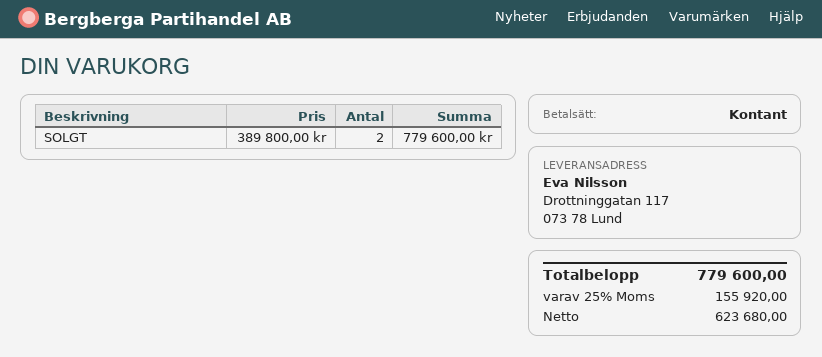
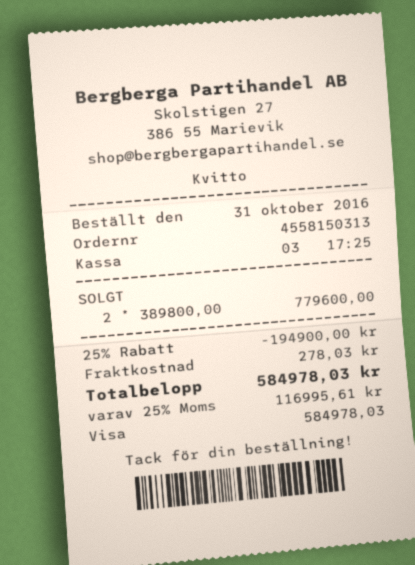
payment method: cash -> Visa
discount: none -> 25% = 194900.00
shipping: none -> 278.03
tax: 25% = 155920.00 -> 25% = 116995.61
total: 779600.00 -> 584978.03

